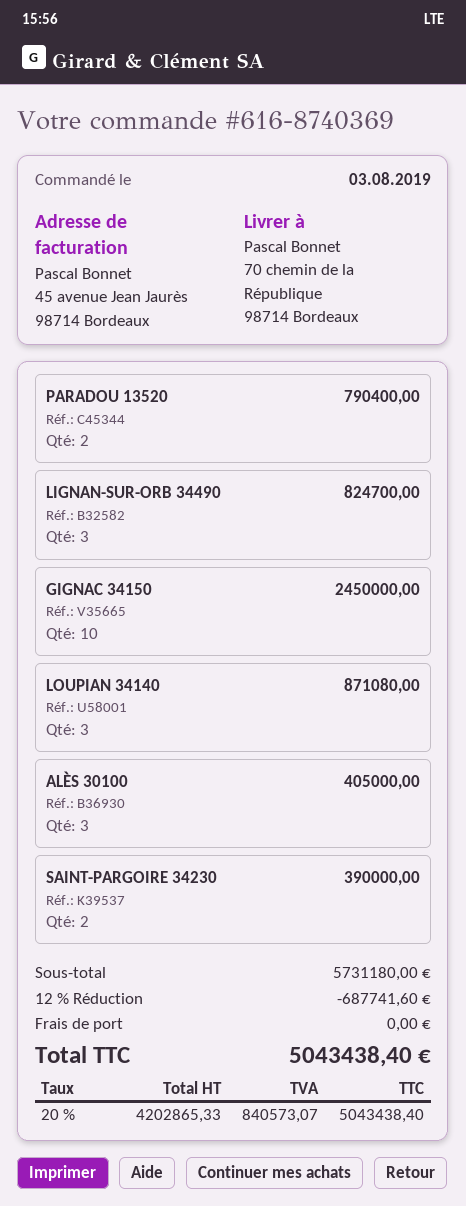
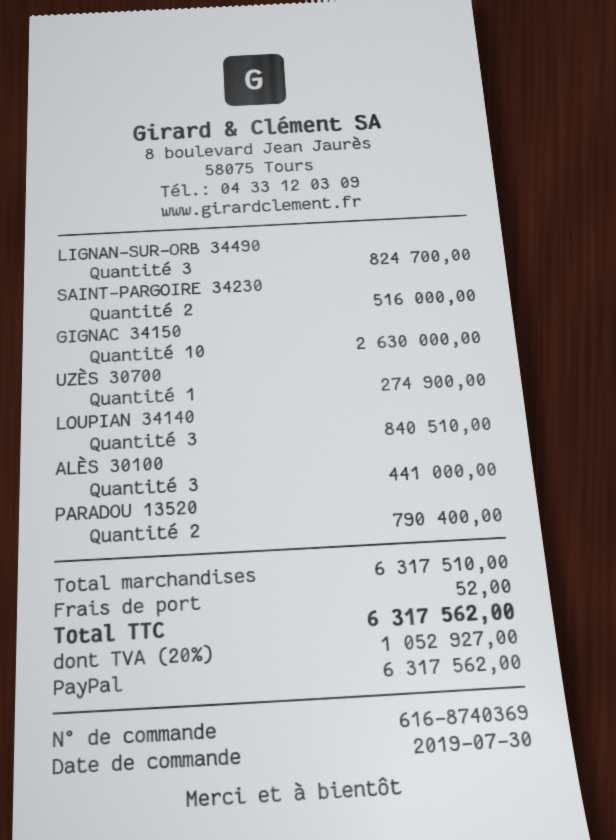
order date: 2019-08-03 -> 2019-07-30
GIGNAC 34150: 10 for 2450000.00 -> 10 for 2630000.00
LOUPIAN 34140: 3 for 871080.00 -> 3 for 840510.00
ALÈS 30100: 3 for 405000.00 -> 3 for 441000.00
SAINT-PARGOIRE 34230: 2 for 390000.00 -> 2 for 516000.00
UZÈS 30700: none -> 1 for 274900.00
subtotal: 5731180.00 -> 6317510.00
discount: 12% = 687741.60 -> none
shipping: 0.00 -> 52.00
tax: 20% = 840573.07 -> 20% = 1052927.00
total: 5043438.40 -> 6317562.00

